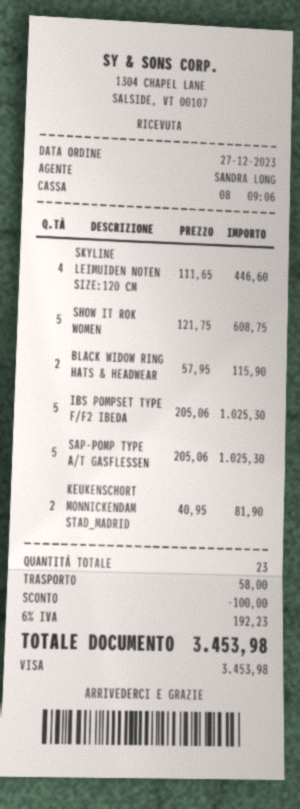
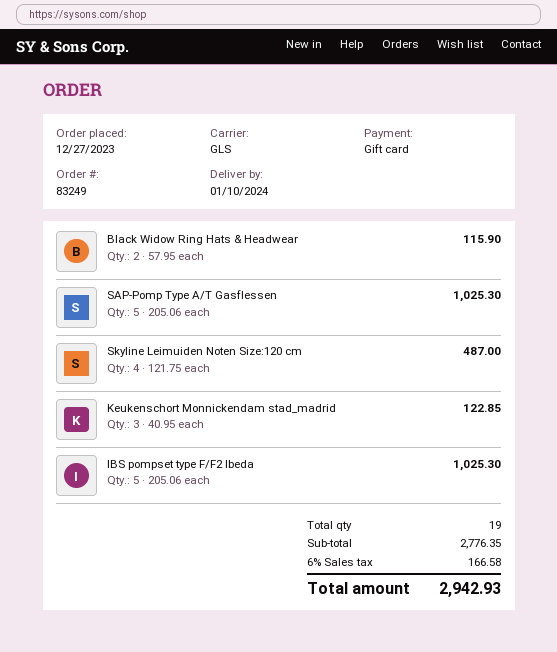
payment method: Visa -> gift card
SKYLINE LEIMUIDEN NOTEN SIZE:120 CM: 4 x 111.65 = 446.60 -> 4 x 121.75 = 487.00
SHOW IT ROK WOMEN: 5 x 121.75 = 608.75 -> none
KEUKENSCHORT MONNICKENDAM STAD_MADRID: 2 x 40.95 = 81.90 -> 3 x 40.95 = 122.85
total quantity: 23 -> 19
discount: 100.00 -> none
shipping: 58.00 -> none
tax: 6% = 192.23 -> 6% = 166.58
total: 3453.98 -> 2942.93

